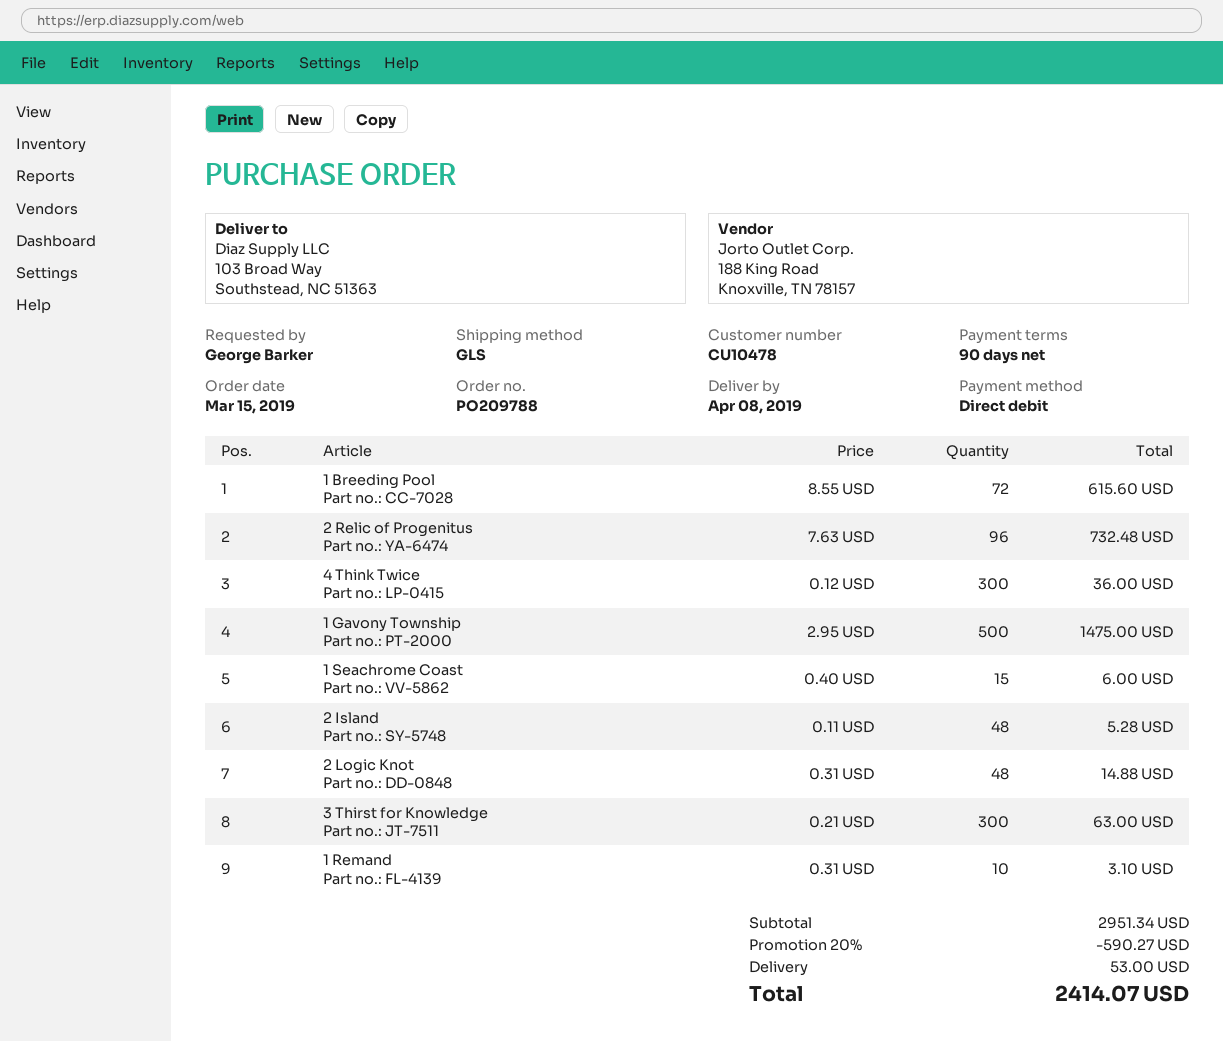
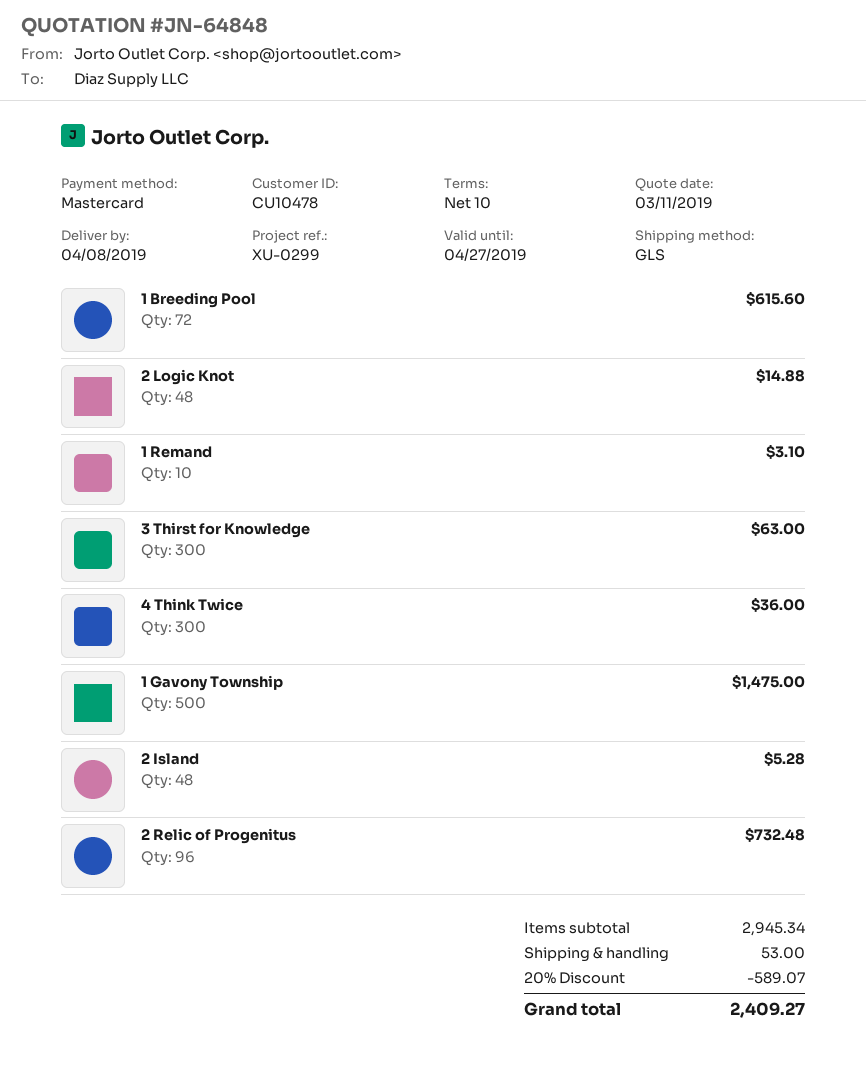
payment terms: 90 days -> 10 days
payment method: direct debit -> Mastercard
1 Seachrome Coast: 15 for 6.00 -> none
subtotal: 2951.34 -> 2945.34
discount: 20% = 590.27 -> 20% = 589.07
total: 2414.07 -> 2409.27

